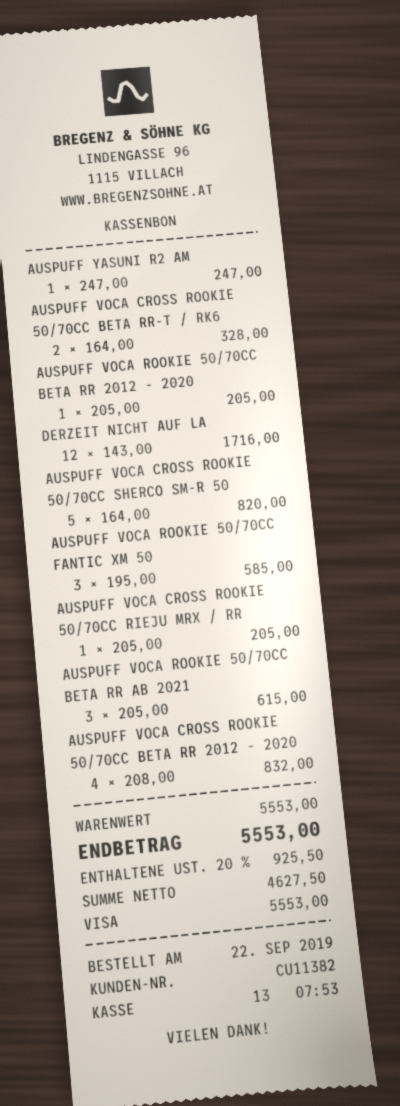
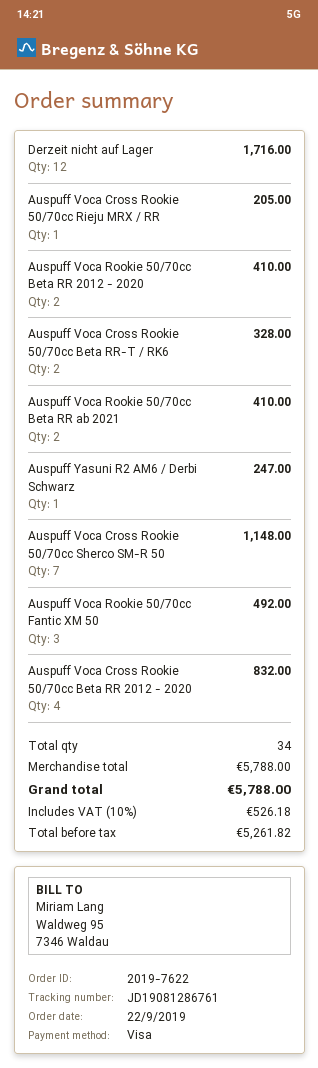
AUSPUFF VOCA ROOKIE 50/70CC BETA RR 2012 - 2020: 1 for 205.00 -> 2 for 410.00
AUSPUFF VOCA CROSS ROOKIE 50/70CC SHERCO SM-R 50: 5 for 820.00 -> 7 for 1148.00
AUSPUFF VOCA ROOKIE 50/70CC FANTIC XM 50: 3 for 585.00 -> 3 for 492.00
AUSPUFF VOCA ROOKIE 50/70CC BETA RR AB 2021: 3 for 615.00 -> 2 for 410.00
subtotal: 5553.00 -> 5788.00
net: 4627.50 -> 5261.82
tax: 20% = 925.50 -> 10% = 526.18
total: 5553.00 -> 5788.00

